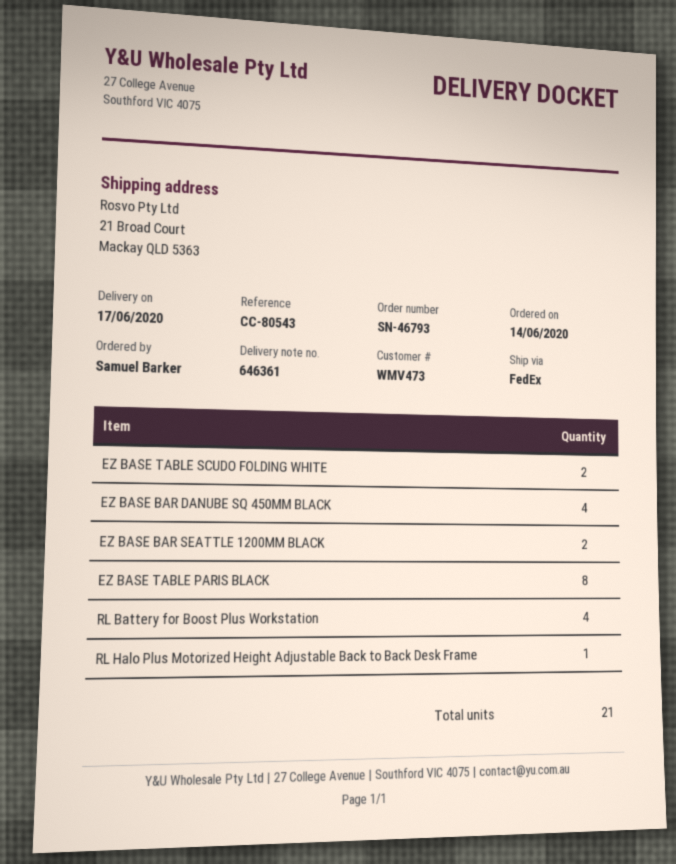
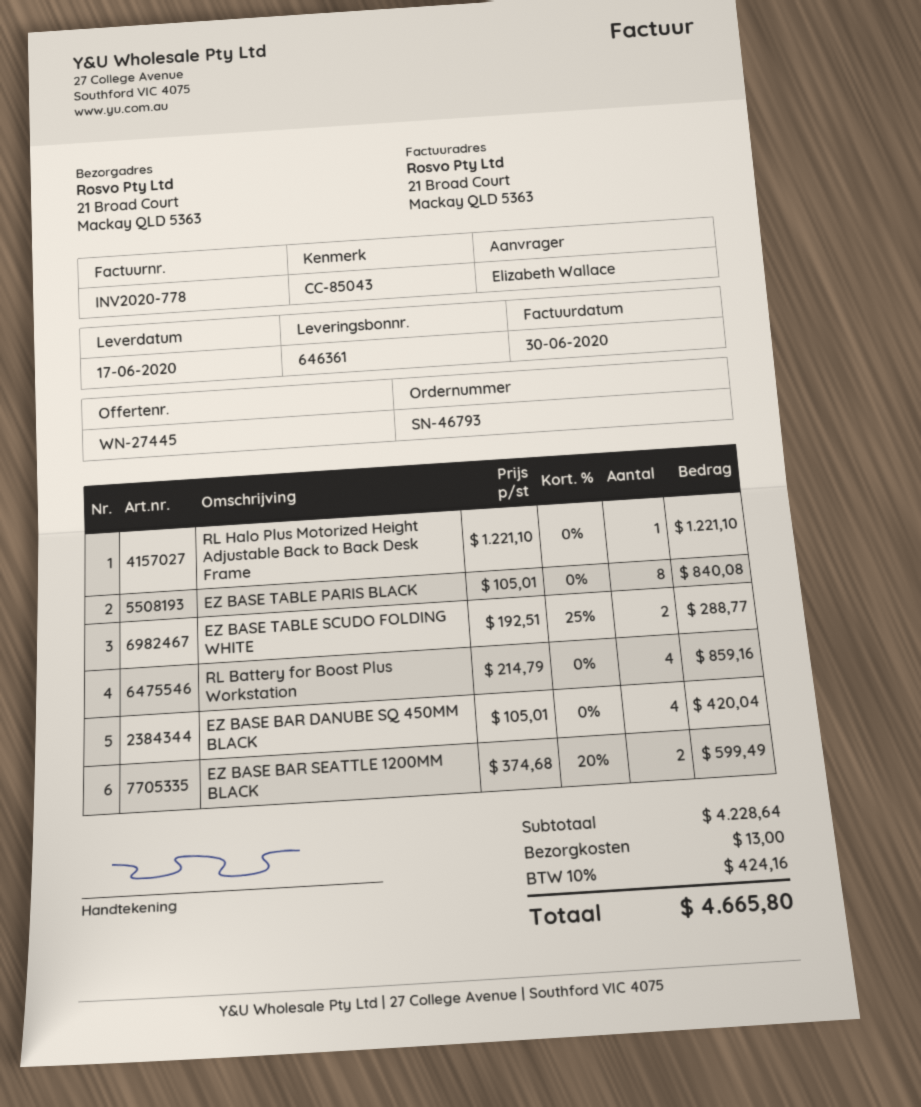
reference: CC-80543 -> CC-85043
ordered by: Samuel Barker -> Elizabeth Wallace

